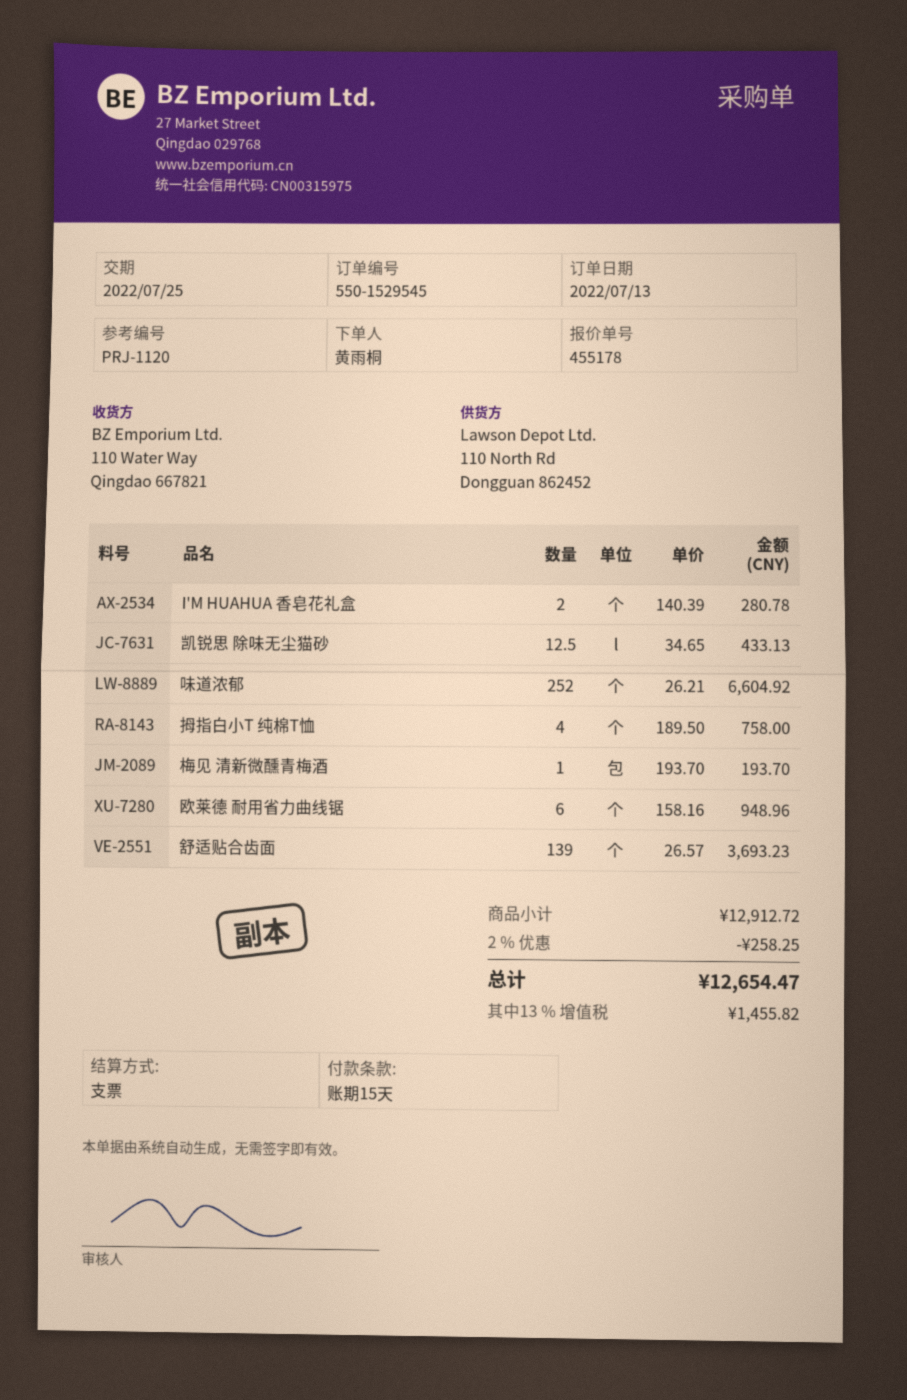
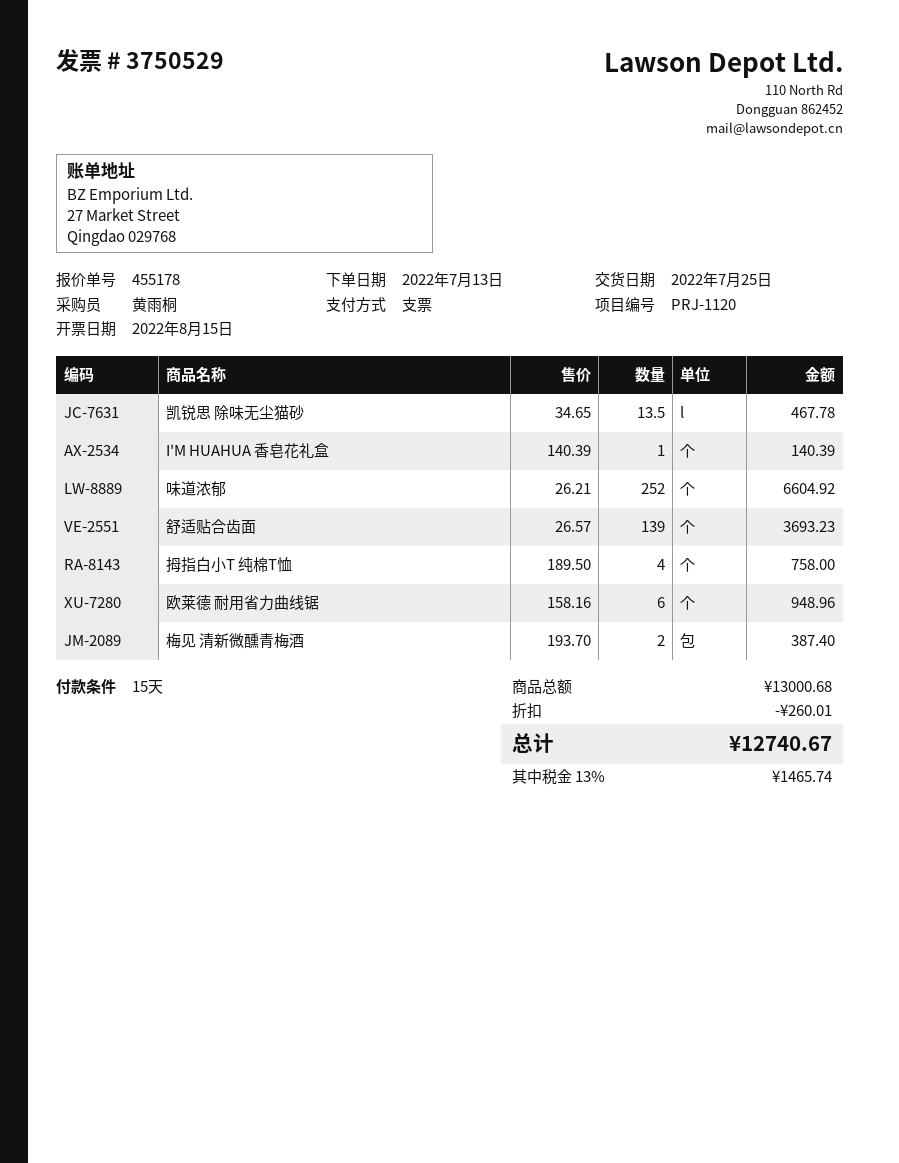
I'M HUAHUA 香皂花礼盒: 2 x 140.39 = 280.78 -> 1 x 140.39 = 140.39
凯锐思 除味无尘猫砂: 12.5 x 34.65 = 433.13 -> 13.5 x 34.65 = 467.78
梅见 清新微醺青梅酒: 1 x 193.70 = 193.70 -> 2 x 193.70 = 387.40
subtotal: 12912.72 -> 13000.68
discount: 258.25 -> 260.01
tax: 13% = 1455.82 -> 13% = 1465.74
total: 12654.47 -> 12740.67

